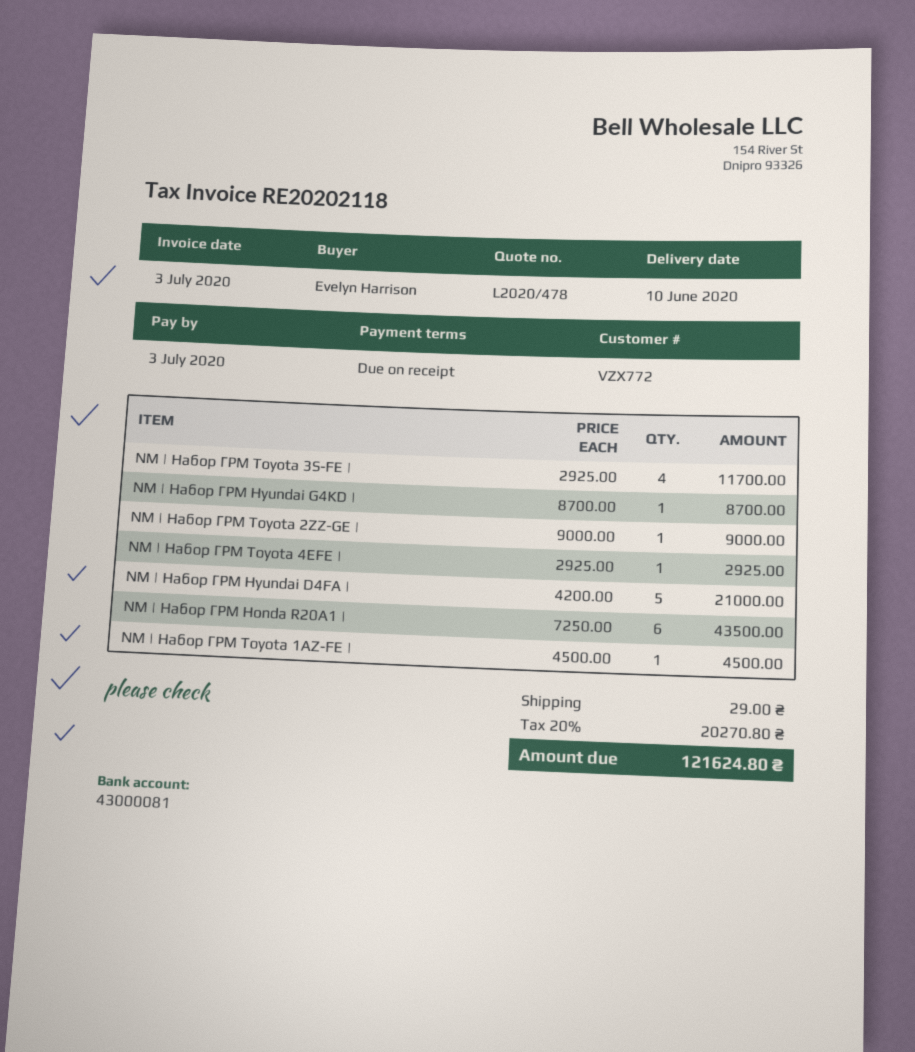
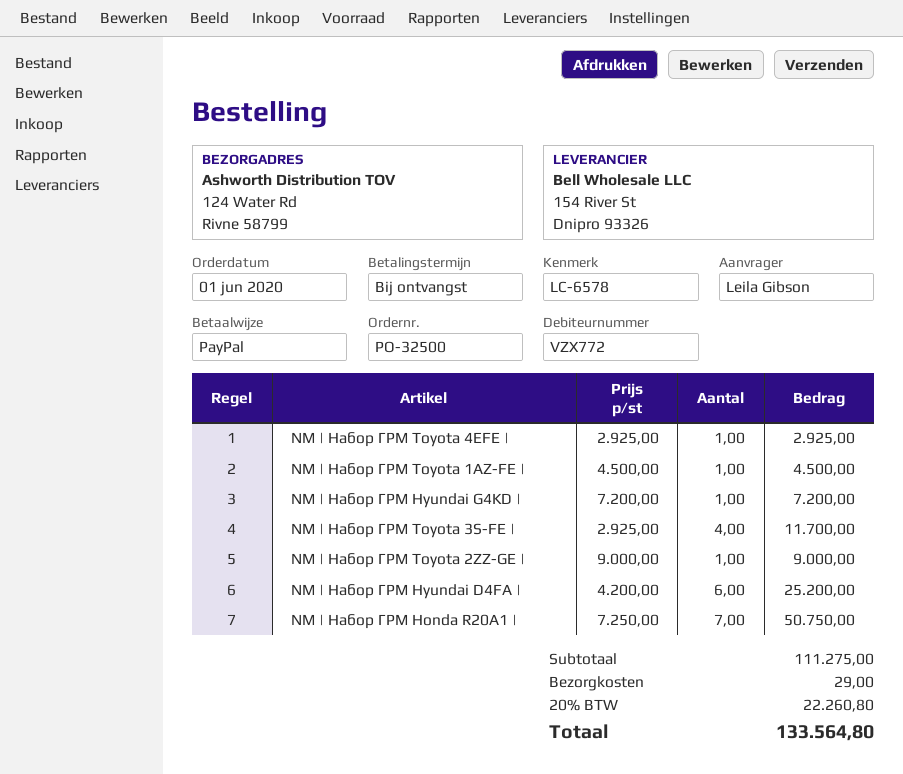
ordered by: Evelyn Harrison -> Leila Gibson
NM | Набор ГРМ Hyundai G4KD |: 1 x 8700.00 = 8700.00 -> 1 x 7200.00 = 7200.00
NM | Набор ГРМ Hyundai D4FA |: 5 x 4200.00 = 21000.00 -> 6 x 4200.00 = 25200.00
NM | Набор ГРМ Honda R20A1 |: 6 x 7250.00 = 43500.00 -> 7 x 7250.00 = 50750.00
tax: 20% = 20270.80 -> 20% = 22260.80
total: 121624.80 -> 133564.80

